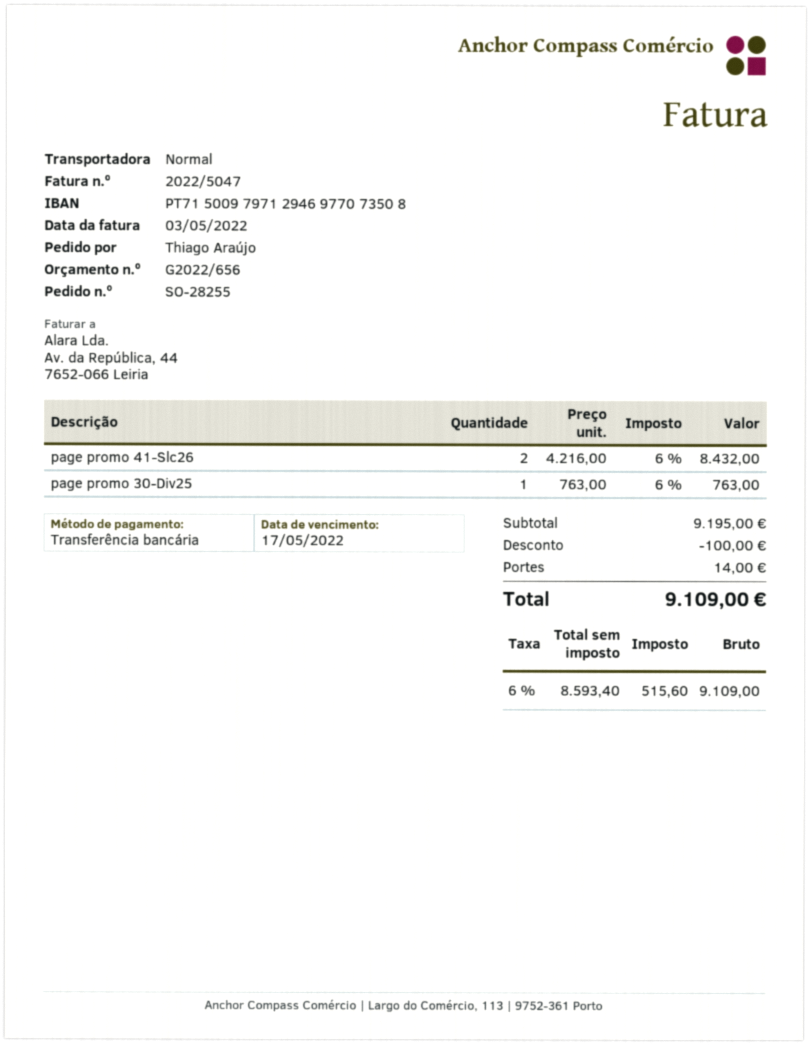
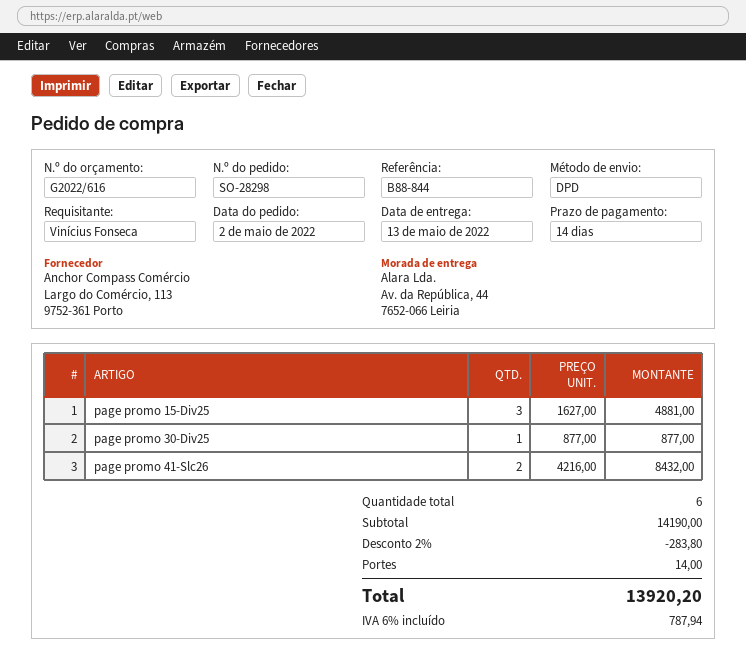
quote number: G2022/656 -> G2022/616
order number: SO-28255 -> SO-28298
ordered by: Thiago Araújo -> Vinícius Fonseca
shipping method: standard -> DPD
page promo 30-Div25: 1 x 763.00 = 763.00 -> 1 x 877.00 = 877.00
page promo 15-Div25: none -> 3 x 1627.00 = 4881.00
subtotal: 9195.00 -> 14190.00
discount: 100.00 -> 283.80
tax: 6% = 515.60 -> 6% = 787.94
total: 9109.00 -> 13920.20

